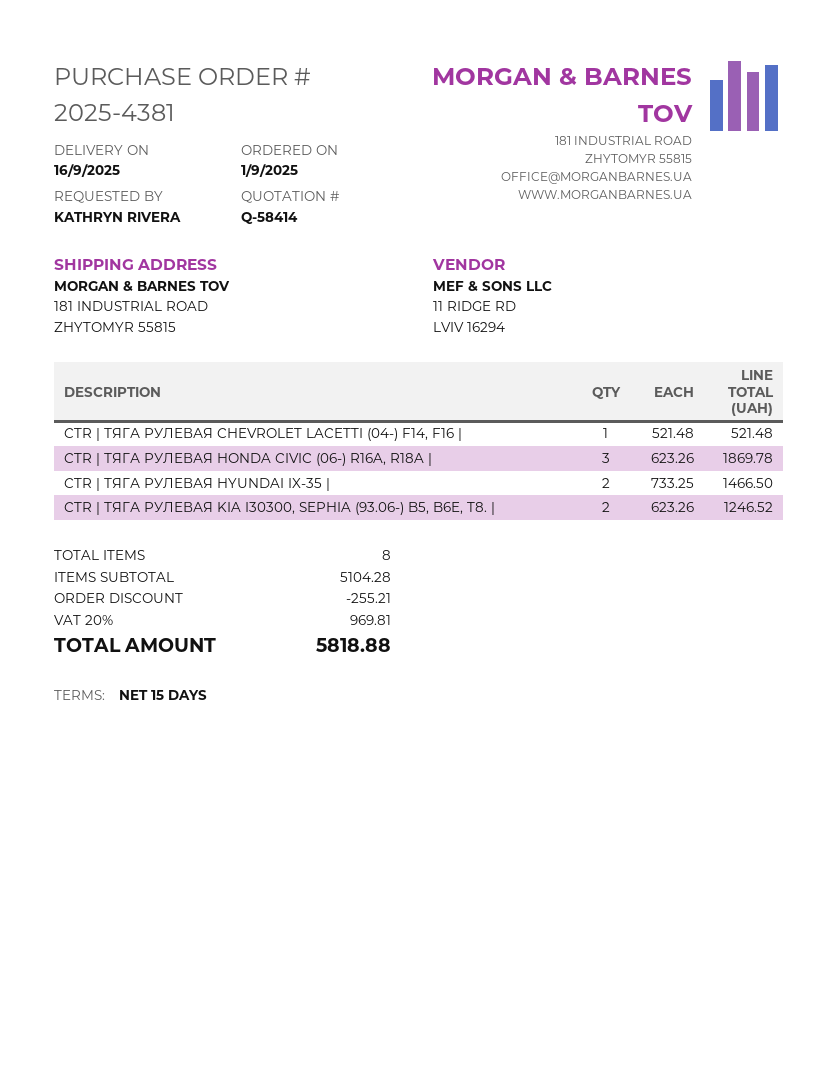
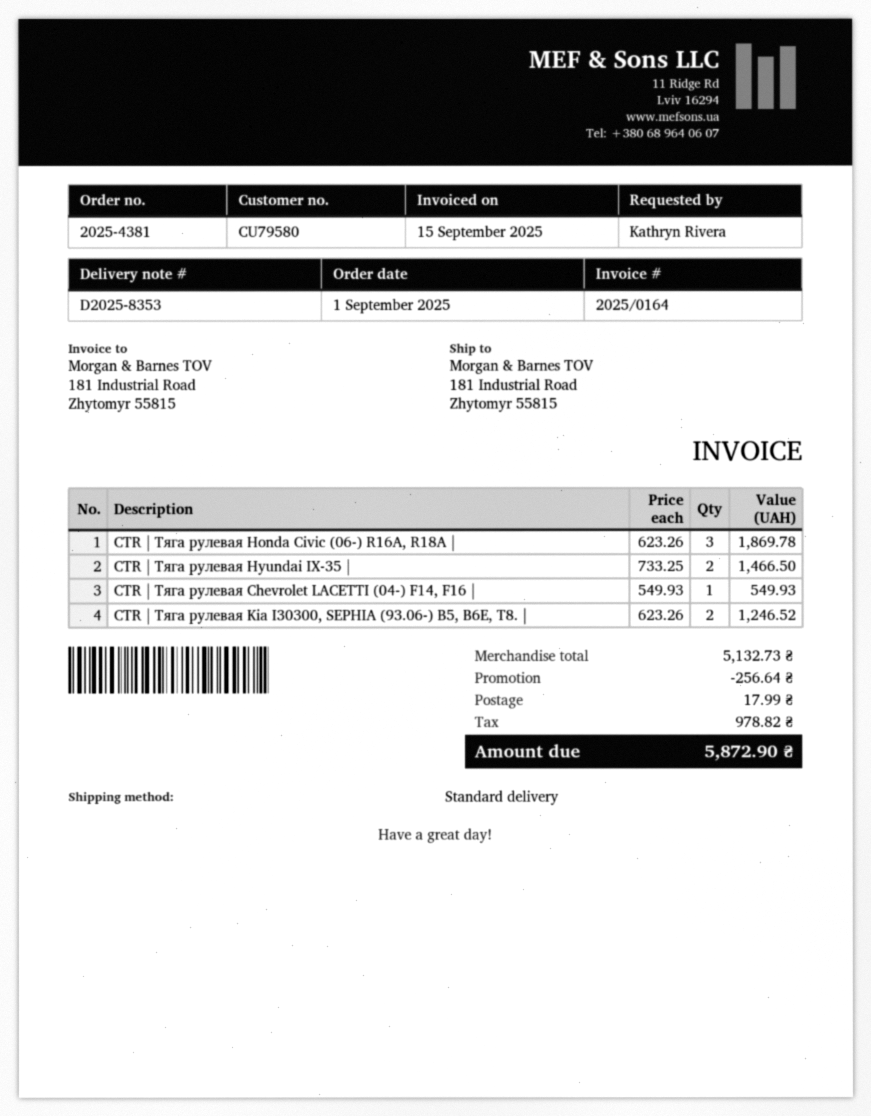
CTR | ТЯГА РУЛЕВАЯ CHEVROLET LACETTI (04-) F14, F16 |: 1 x 521.48 = 521.48 -> 1 x 549.93 = 549.93
subtotal: 5104.28 -> 5132.73
discount: 255.21 -> 256.64
shipping: none -> 17.99
tax: 969.81 -> 978.82
total: 5818.88 -> 5872.90

